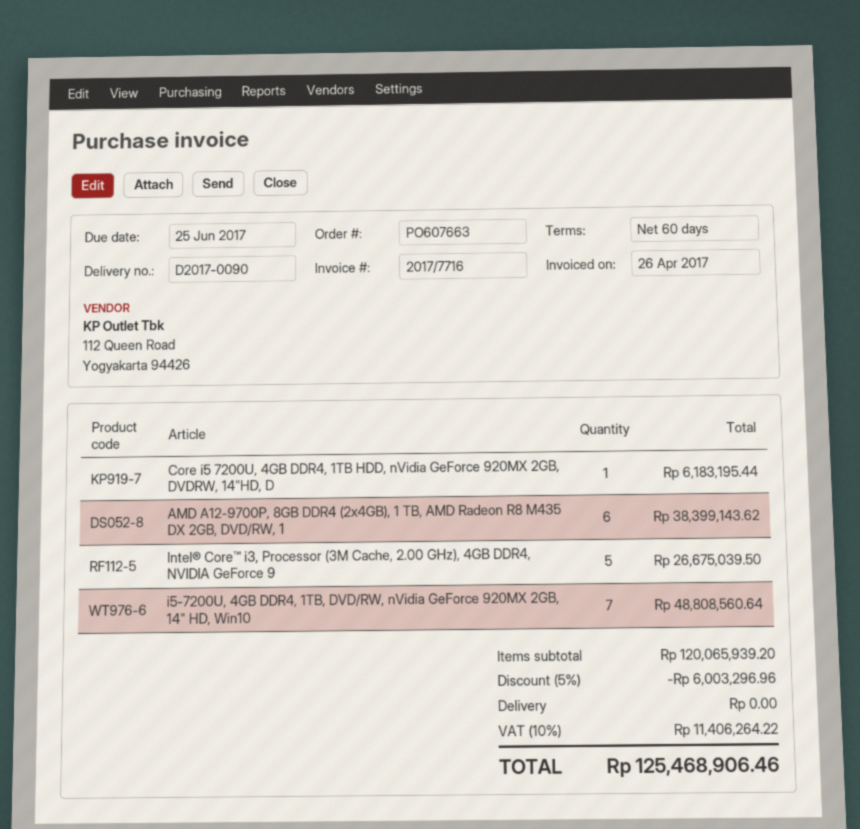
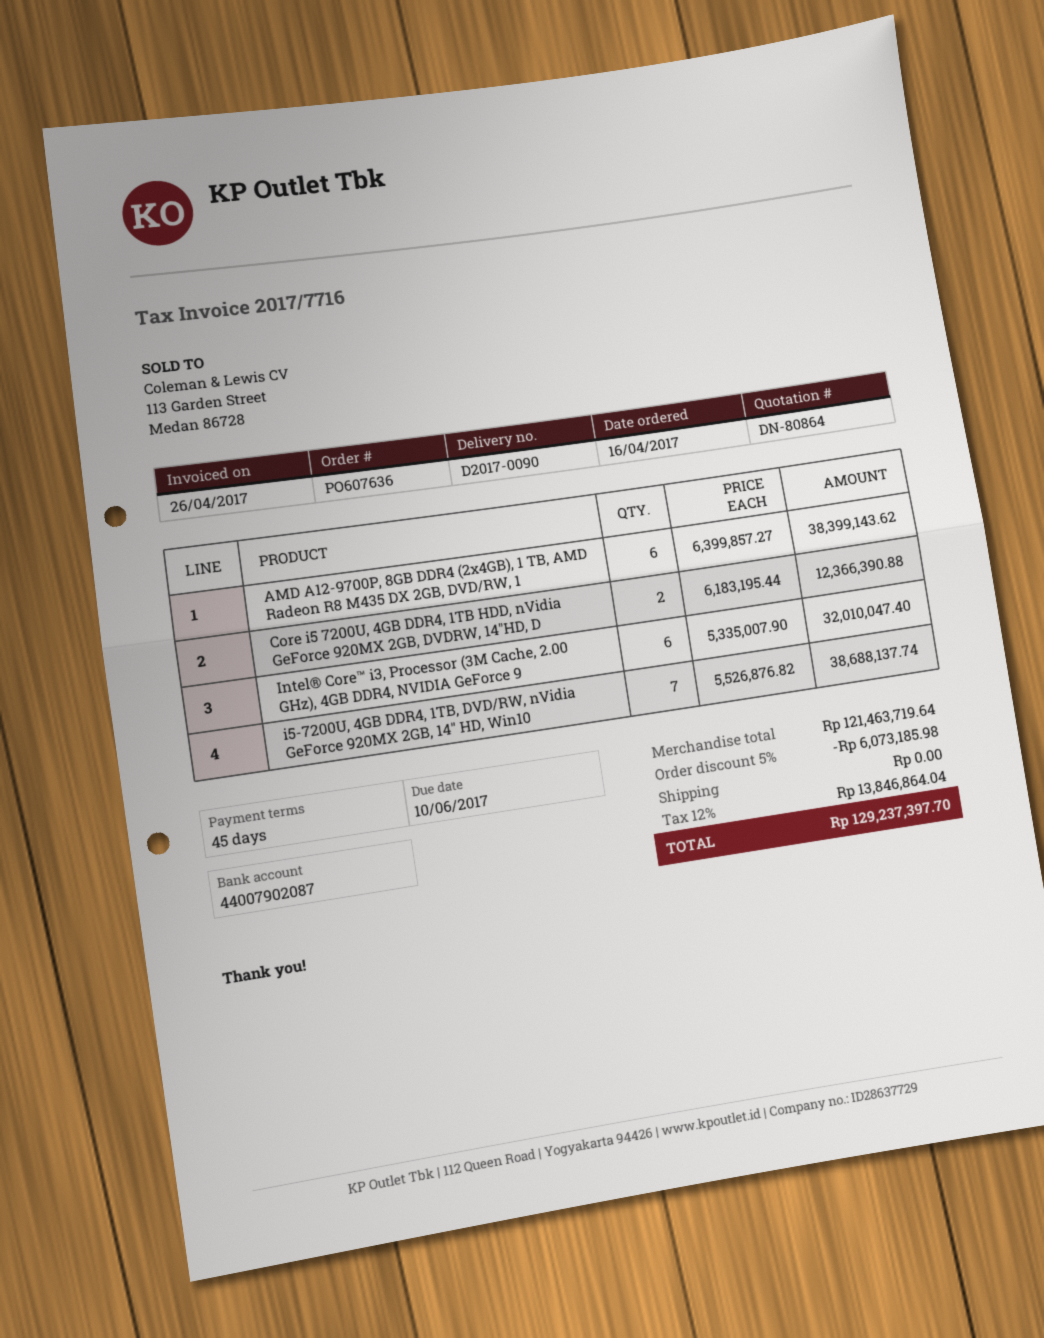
order number: PO607663 -> PO607636
payment terms: 60 days -> 45 days
due date: 2017-06-25 -> 2017-06-10
Core i5 7200U, 4GB DDR4, 1TB HDD, nVidia GeForce 920MX 2GB, DVDRW, 14"HD, D: 1 for 6183195.44 -> 2 for 12366390.88
Intel® Core™ i3, Processor (3M Cache, 2.00 GHz), 4GB DDR4, NVIDIA GeForce 9: 5 for 26675039.50 -> 6 for 32010047.40
i5-7200U, 4GB DDR4, 1TB, DVD/RW, nVidia GeForce 920MX 2GB, 14" HD, Win10: 7 for 48808560.64 -> 7 for 38688137.74
subtotal: 120065939.20 -> 121463719.64
discount: 5% = 6003296.96 -> 5% = 6073185.98
tax: 10% = 11406264.22 -> 12% = 13846864.04
total: 125468906.46 -> 129237397.70

